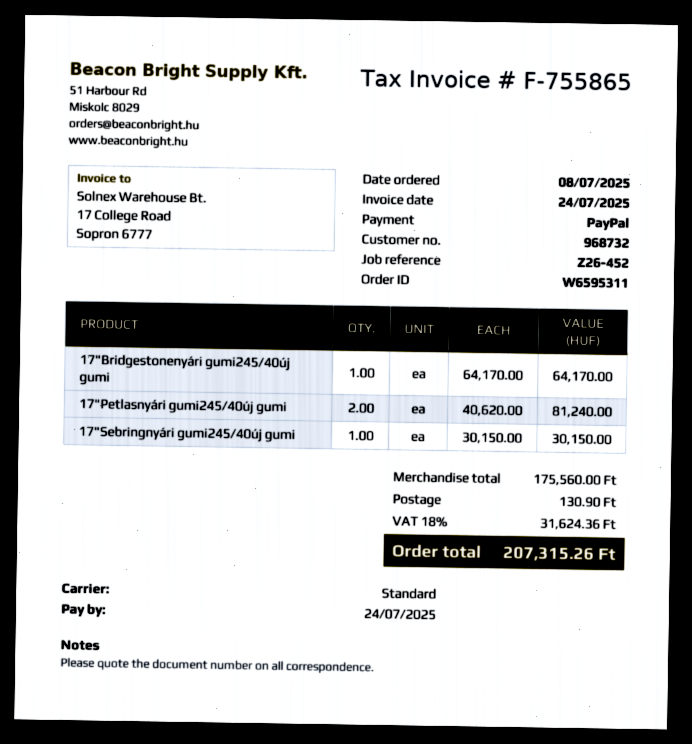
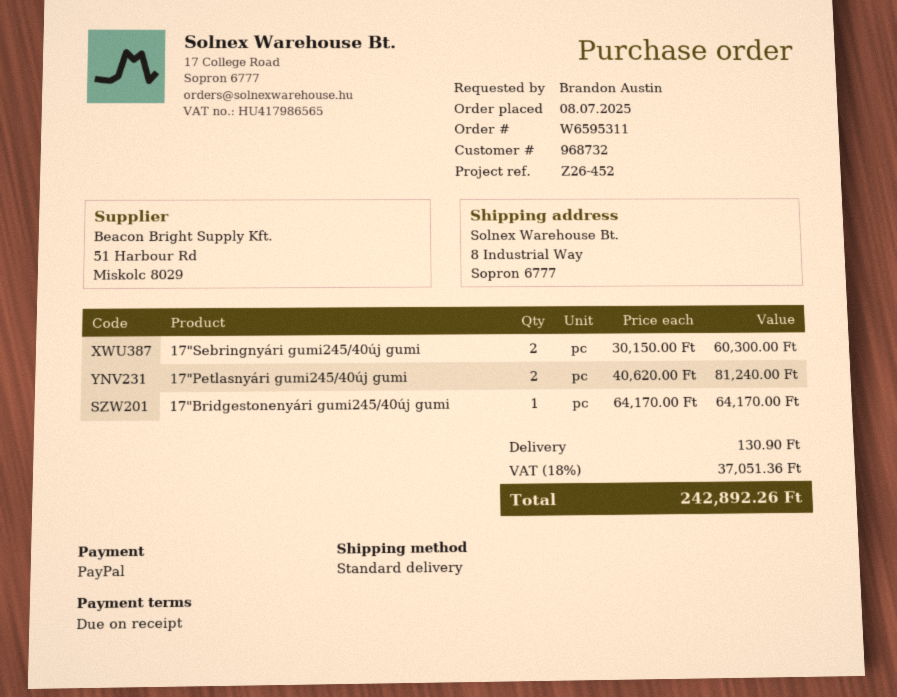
17"Sebringnyári gumi245/40új gumi: 1 x 30150.00 = 30150.00 -> 2 x 30150.00 = 60300.00
tax: 18% = 31624.36 -> 18% = 37051.36
total: 207315.26 -> 242892.26

